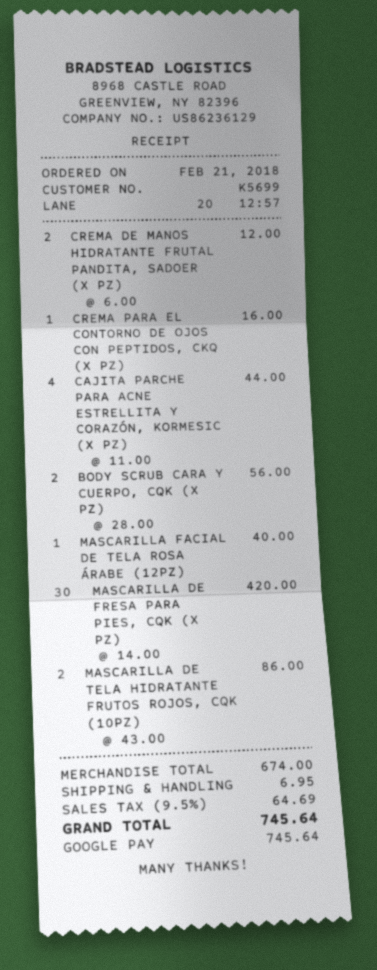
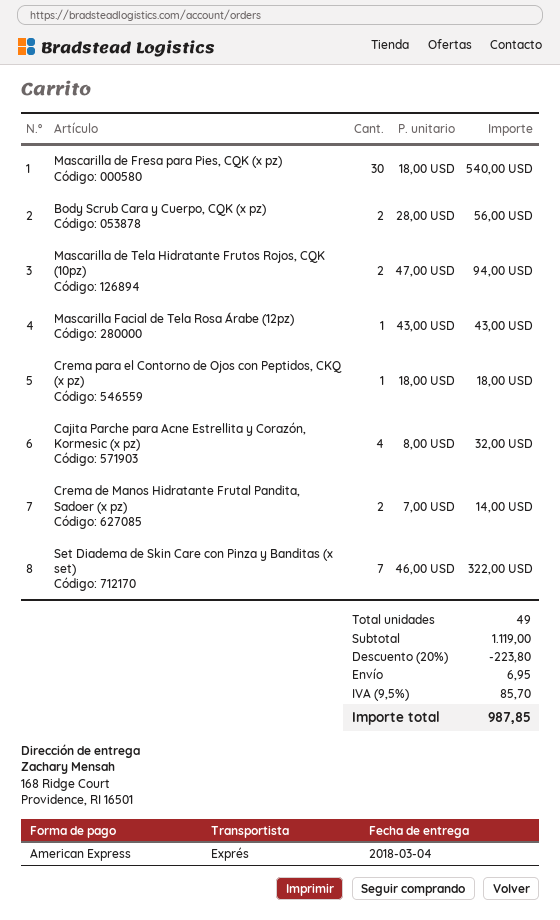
payment method: Google Pay -> American Express
CREMA DE MANOS HIDRATANTE FRUTAL PANDITA, SADOER (X PZ): 2 x 6.00 = 12.00 -> 2 x 7.00 = 14.00
CREMA PARA EL CONTORNO DE OJOS CON PEPTIDOS, CKQ (X PZ): 1 x 16.00 = 16.00 -> 1 x 18.00 = 18.00
CAJITA PARCHE PARA ACNE ESTRELLITA Y CORAZÓN, KORMESIC (X PZ): 4 x 11.00 = 44.00 -> 4 x 8.00 = 32.00
MASCARILLA FACIAL DE TELA ROSA ÁRABE (12PZ): 1 x 40.00 = 40.00 -> 1 x 43.00 = 43.00
MASCARILLA DE FRESA PARA PIES, CQK (X PZ): 30 x 14.00 = 420.00 -> 30 x 18.00 = 540.00
MASCARILLA DE TELA HIDRATANTE FRUTOS ROJOS, CQK (10PZ): 2 x 43.00 = 86.00 -> 2 x 47.00 = 94.00
Set Diadema de Skin Care con Pinza y Banditas (x set): none -> 7 x 46.00 = 322.00
subtotal: 674.00 -> 1119.00
discount: none -> 20% = 223.80
tax: 9.5% = 64.69 -> 9.5% = 85.70
total: 745.64 -> 987.85

